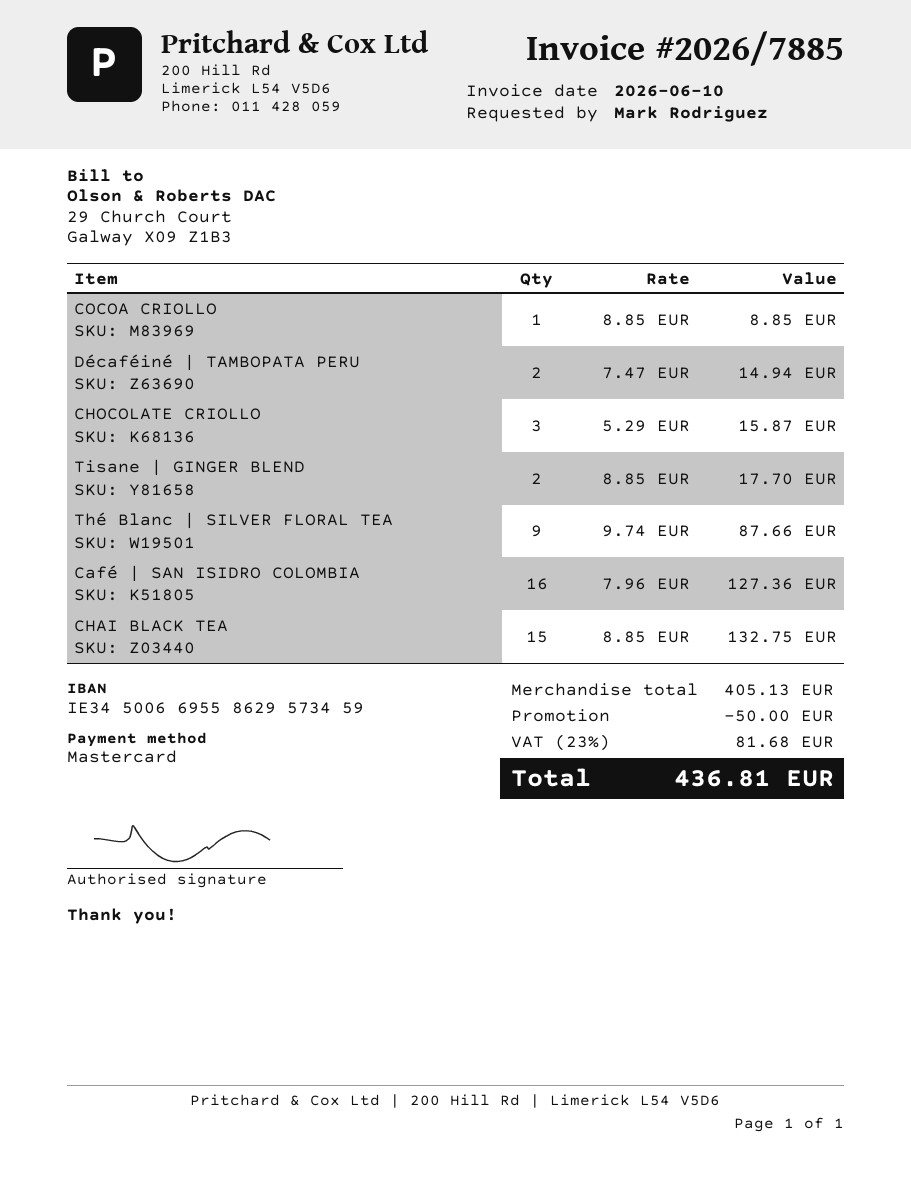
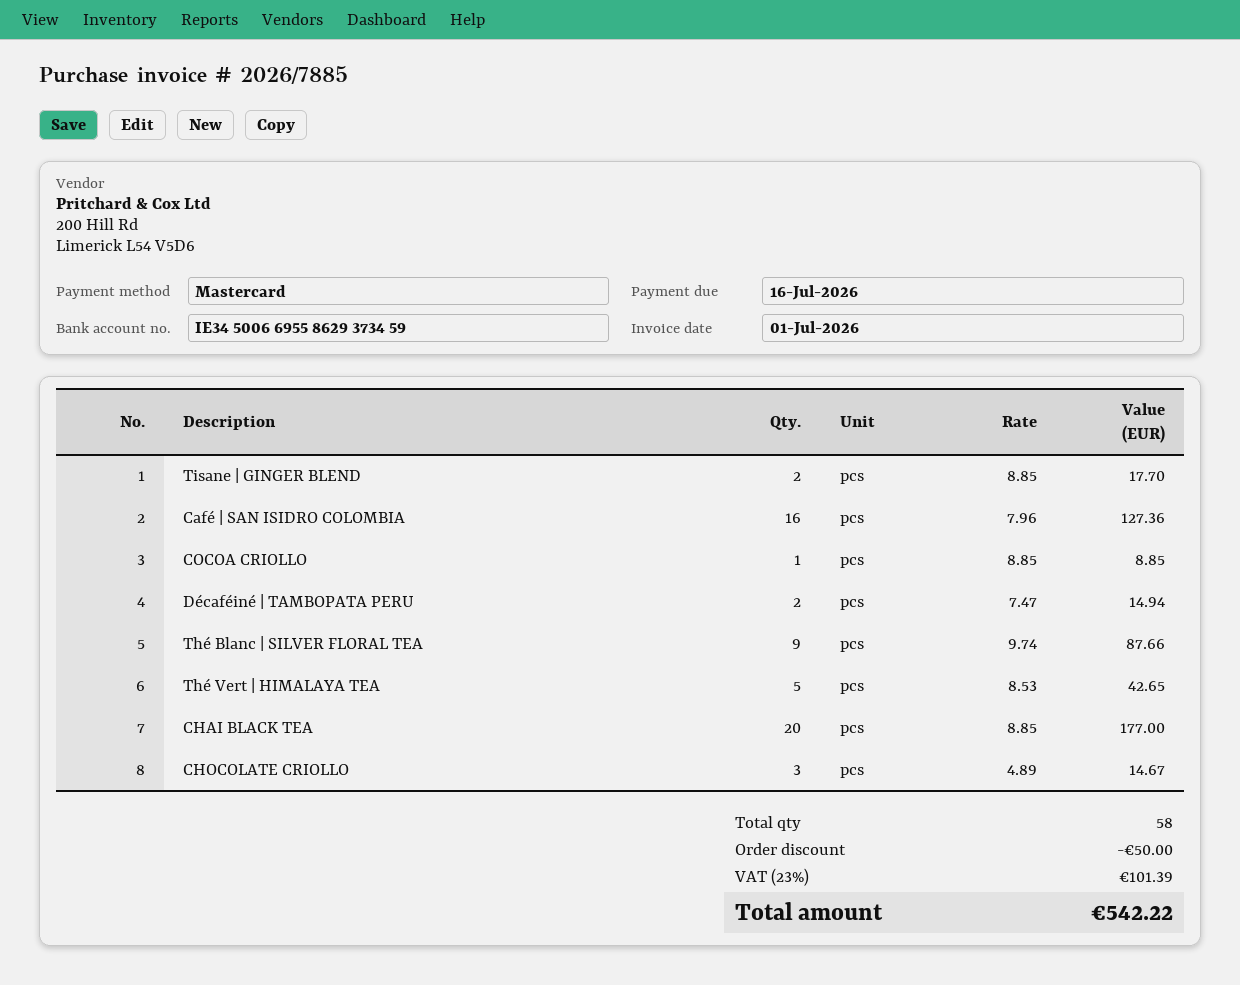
invoice date: 2026-06-10 -> 2026-07-01
bank account: IE34500669558629573459 -> IE34500669558629373459
CHOCOLATE CRIOLLO: 3 x 5.29 = 15.87 -> 3 x 4.89 = 14.67
CHAI BLACK TEA: 15 x 8.85 = 132.75 -> 20 x 8.85 = 177.00
Thé Vert | HIMALAYA TEA: none -> 5 x 8.53 = 42.65
tax: 23% = 81.68 -> 23% = 101.39
total: 436.81 -> 542.22

